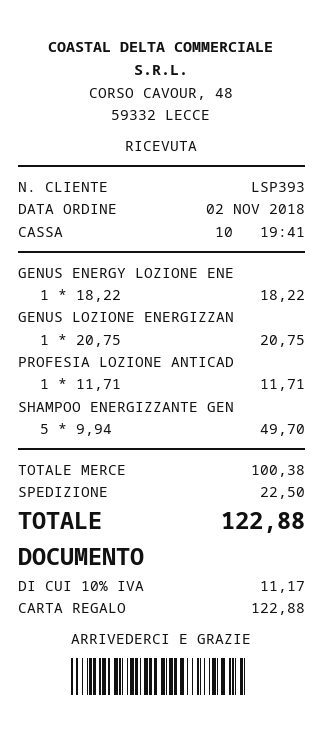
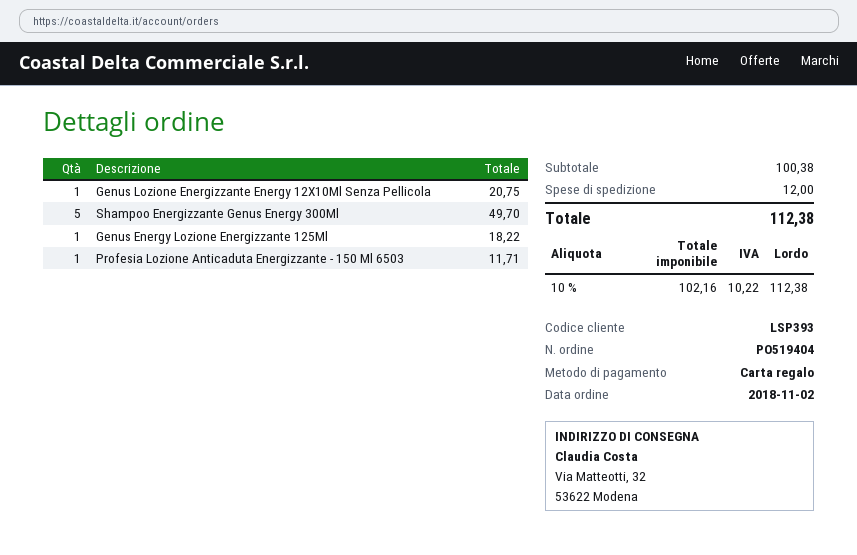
shipping: 22.50 -> 12.00
tax: 10% = 11.17 -> 10% = 10.22
total: 122.88 -> 112.38

